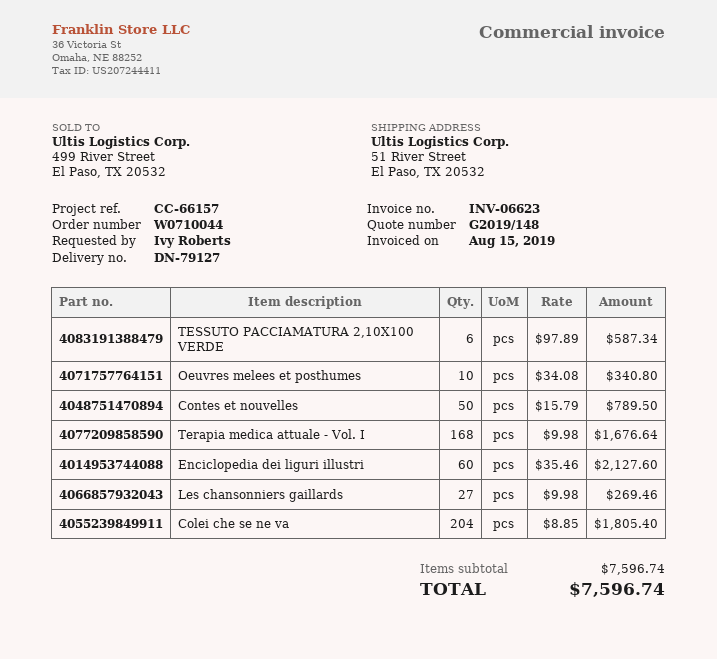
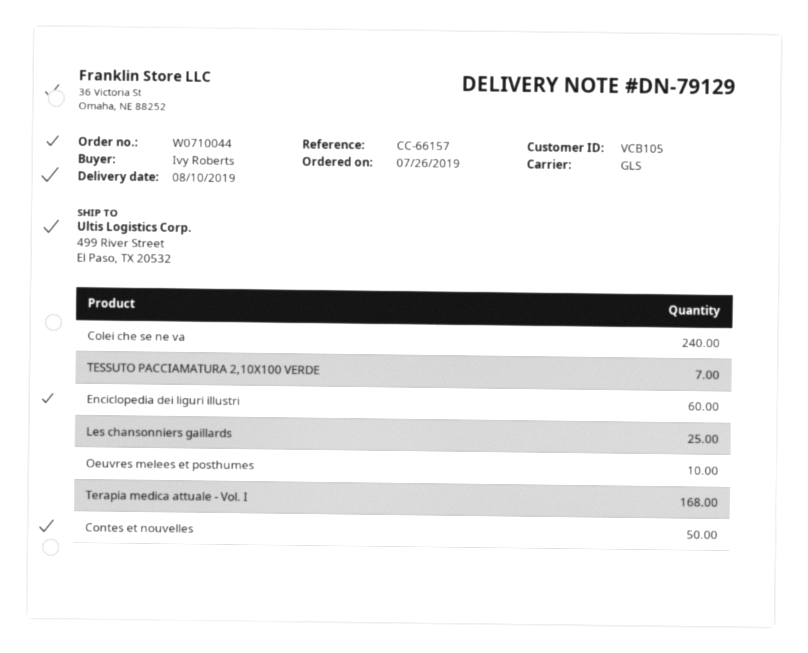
delivery note number: DN-79127 -> DN-79129
ship to: 51 River Street, El Paso, TX 20532 -> 499 River Street, El Paso, TX 20532
TESSUTO PACCIAMATURA 2,10X100 VERDE: 6 -> 7
Les chansonniers gaillards: 27 -> 25
Colei che se ne va: 204 -> 240

